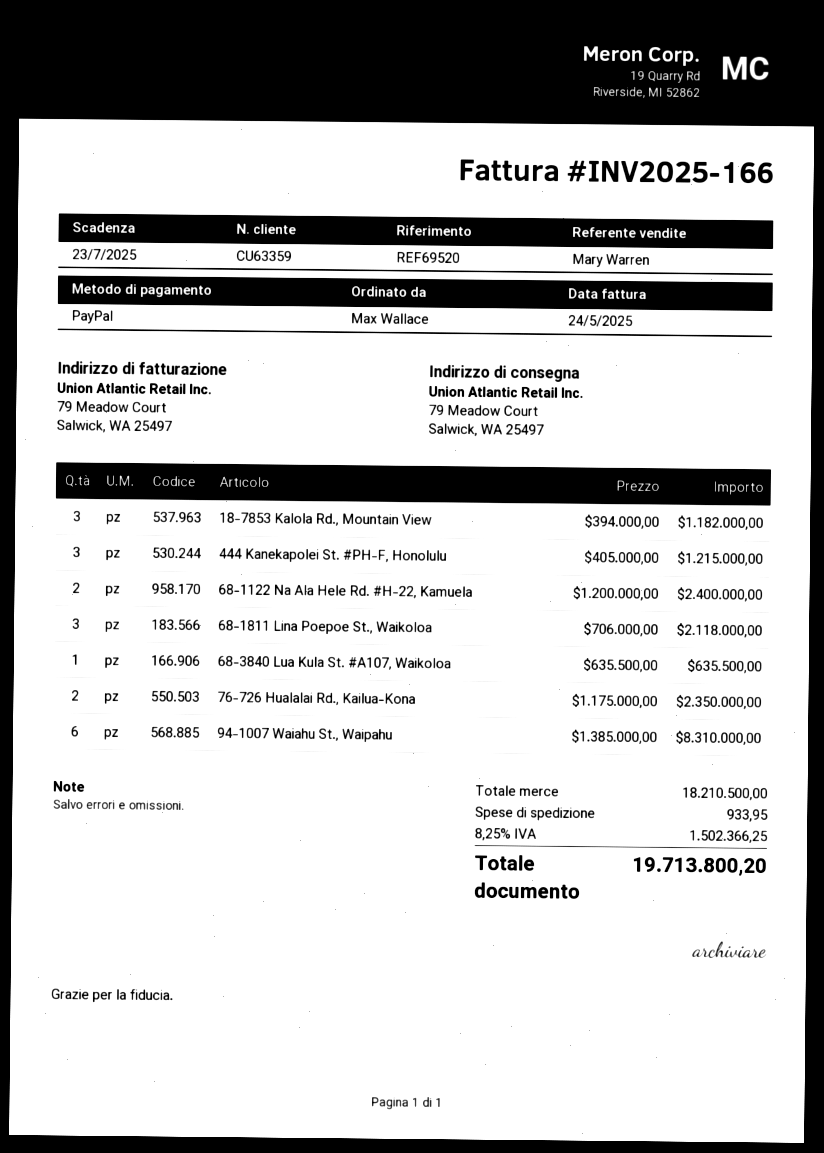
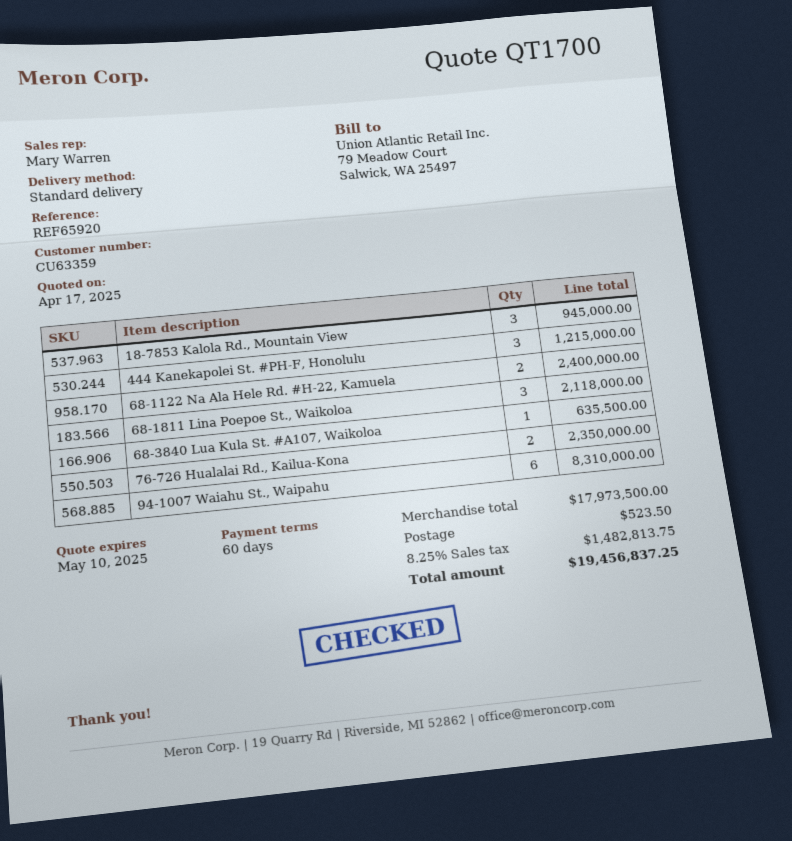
reference: REF69520 -> REF65920
18-7853 Kalola Rd., Mountain View: 3 for 1182000.00 -> 3 for 945000.00
subtotal: 18210500.00 -> 17973500.00
shipping: 933.95 -> 523.50
tax: 8.25% = 1502366.25 -> 8.25% = 1482813.75
total: 19713800.20 -> 19456837.25

